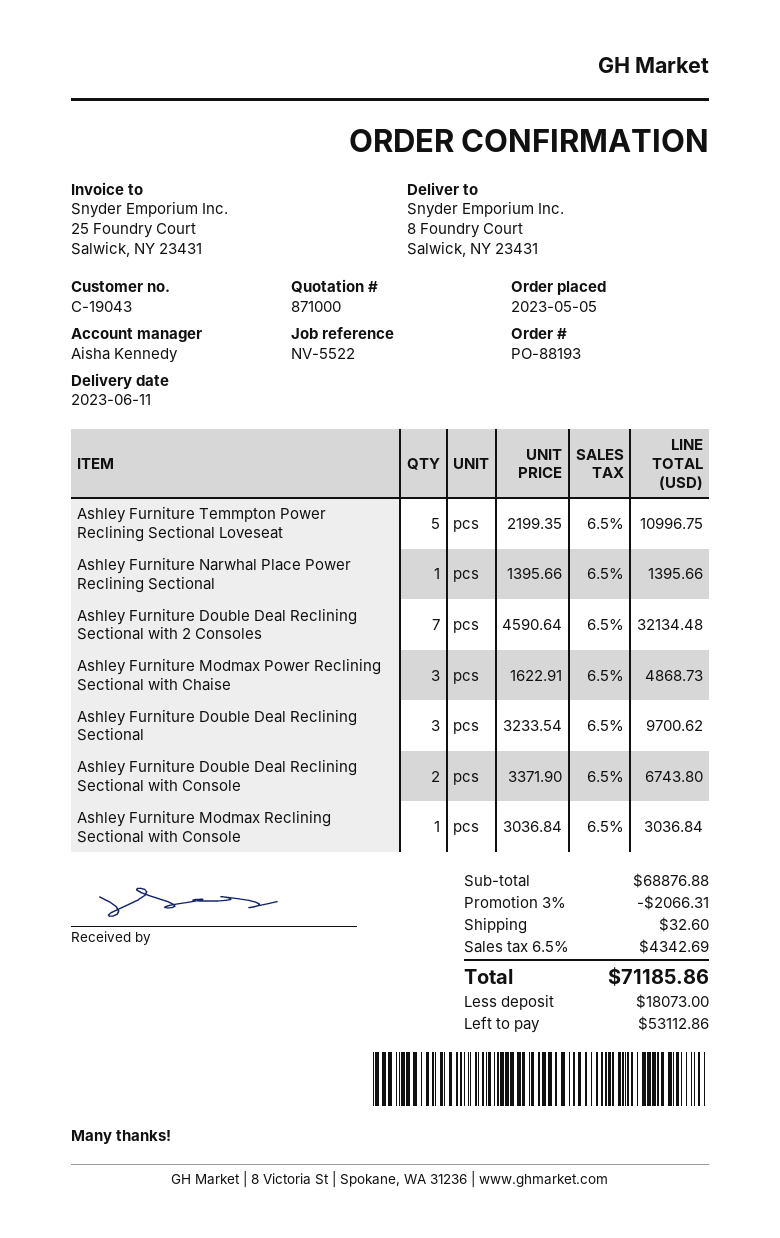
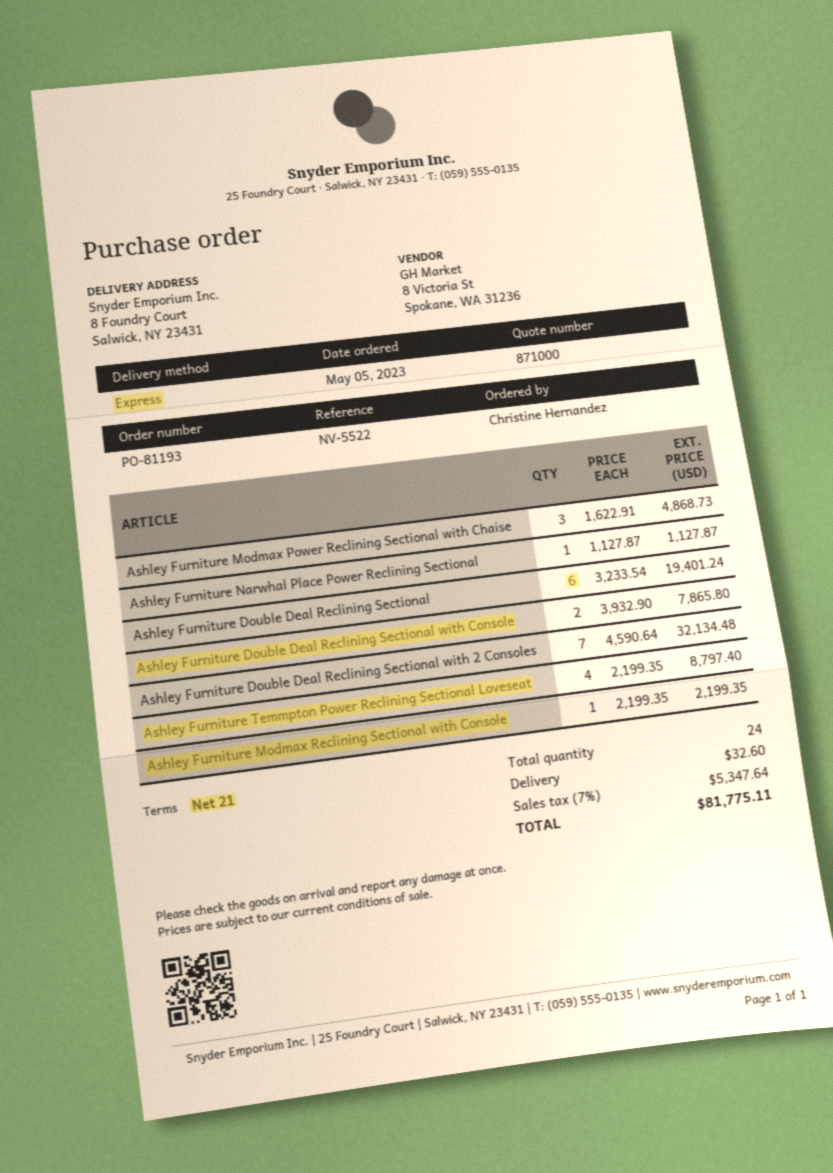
order number: PO-88193 -> PO-81193
Ashley Furniture Temmpton Power Reclining Sectional Loveseat: 5 x 2199.35 = 10996.75 -> 4 x 2199.35 = 8797.40
Ashley Furniture Narwhal Place Power Reclining Sectional: 1 x 1395.66 = 1395.66 -> 1 x 1127.87 = 1127.87
Ashley Furniture Double Deal Reclining Sectional: 3 x 3233.54 = 9700.62 -> 6 x 3233.54 = 19401.24
Ashley Furniture Double Deal Reclining Sectional with Console: 2 x 3371.90 = 6743.80 -> 2 x 3932.90 = 7865.80
Ashley Furniture Modmax Reclining Sectional with Console: 1 x 3036.84 = 3036.84 -> 1 x 2199.35 = 2199.35
discount: 3% = 2066.31 -> none
tax: 6.5% = 4342.69 -> 7% = 5347.64
total: 71185.86 -> 81775.11

